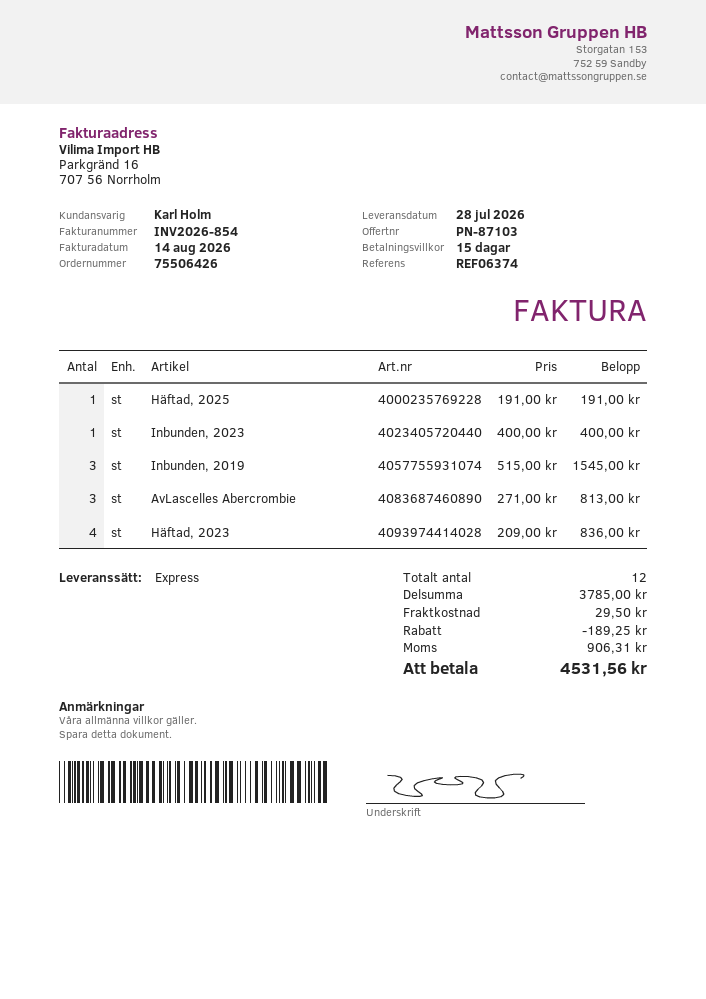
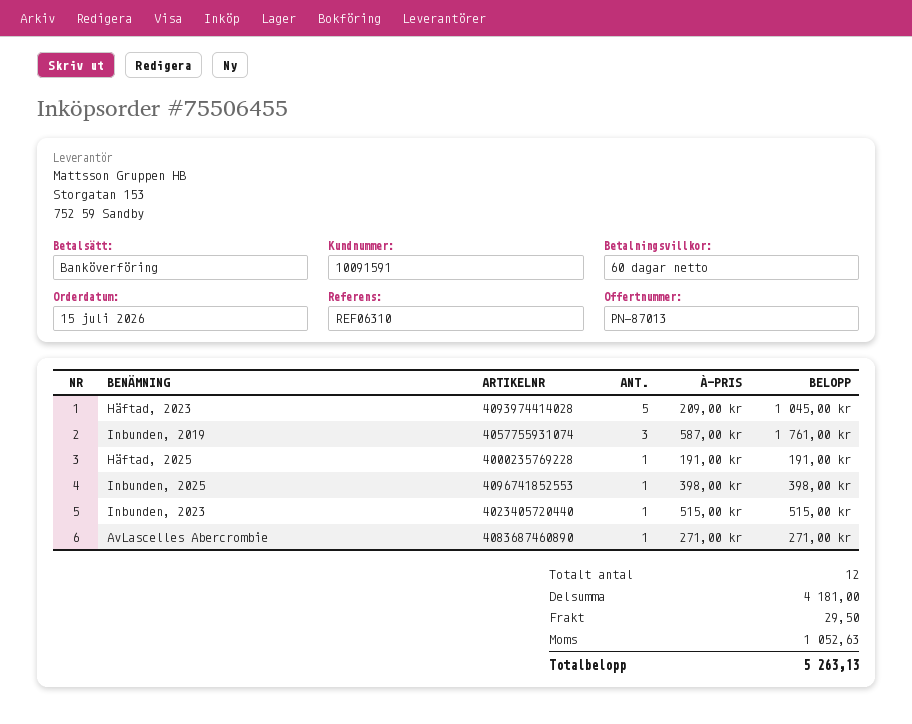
quote number: PN-87103 -> PN-87013
order number: 75506426 -> 75506455
payment terms: 15 days -> 60 days
reference: REF06374 -> REF06310
Inbunden, 2023: 1 x 400.00 = 400.00 -> 1 x 515.00 = 515.00
Inbunden, 2019: 3 x 515.00 = 1545.00 -> 3 x 587.00 = 1761.00
AvLascelles Abercrombie: 3 x 271.00 = 813.00 -> 1 x 271.00 = 271.00
Häftad, 2023: 4 x 209.00 = 836.00 -> 5 x 209.00 = 1045.00
Inbunden, 2025: none -> 1 x 398.00 = 398.00
subtotal: 3785.00 -> 4181.00
discount: 189.25 -> none
tax: 906.31 -> 1052.63
total: 4531.56 -> 5263.13

